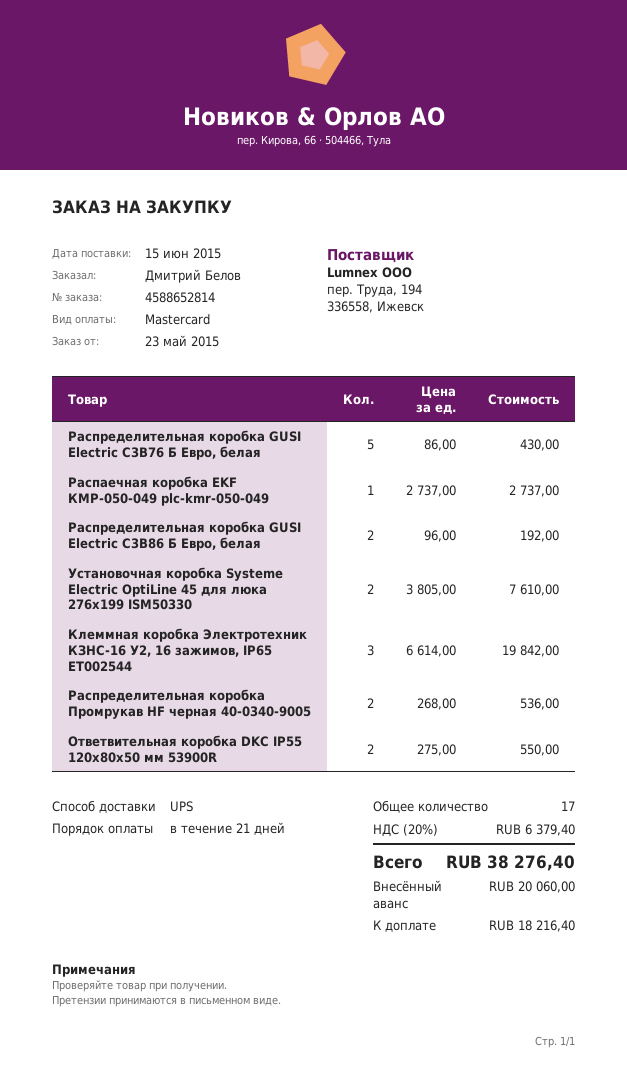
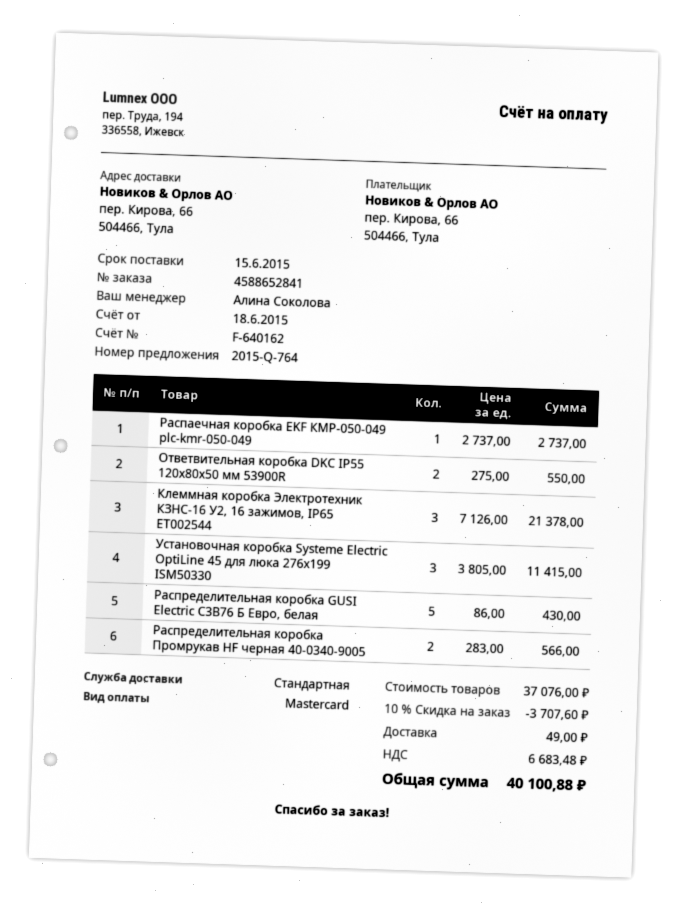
order number: 4588652814 -> 4588652841
shipping method: UPS -> standard
Распределительная коробка GUSI Electric С3В86 Б Евро, белая: 2 x 96.00 = 192.00 -> none
Установочная коробка Systeme Electric OptiLine 45 для люка 276х199 ISM50330: 2 x 3805.00 = 7610.00 -> 3 x 3805.00 = 11415.00
Клеммная коробка Электротехник КЗНС-16 У2, 16 зажимов, IP65 ET002544: 3 x 6614.00 = 19842.00 -> 3 x 7126.00 = 21378.00
Распределительная коробка Промрукав HF черная 40-0340-9005: 2 x 268.00 = 536.00 -> 2 x 283.00 = 566.00
discount: none -> 10% = 3707.60
shipping: none -> 49.00
tax: 6379.40 -> 6683.48
total: 38276.40 -> 40100.88

